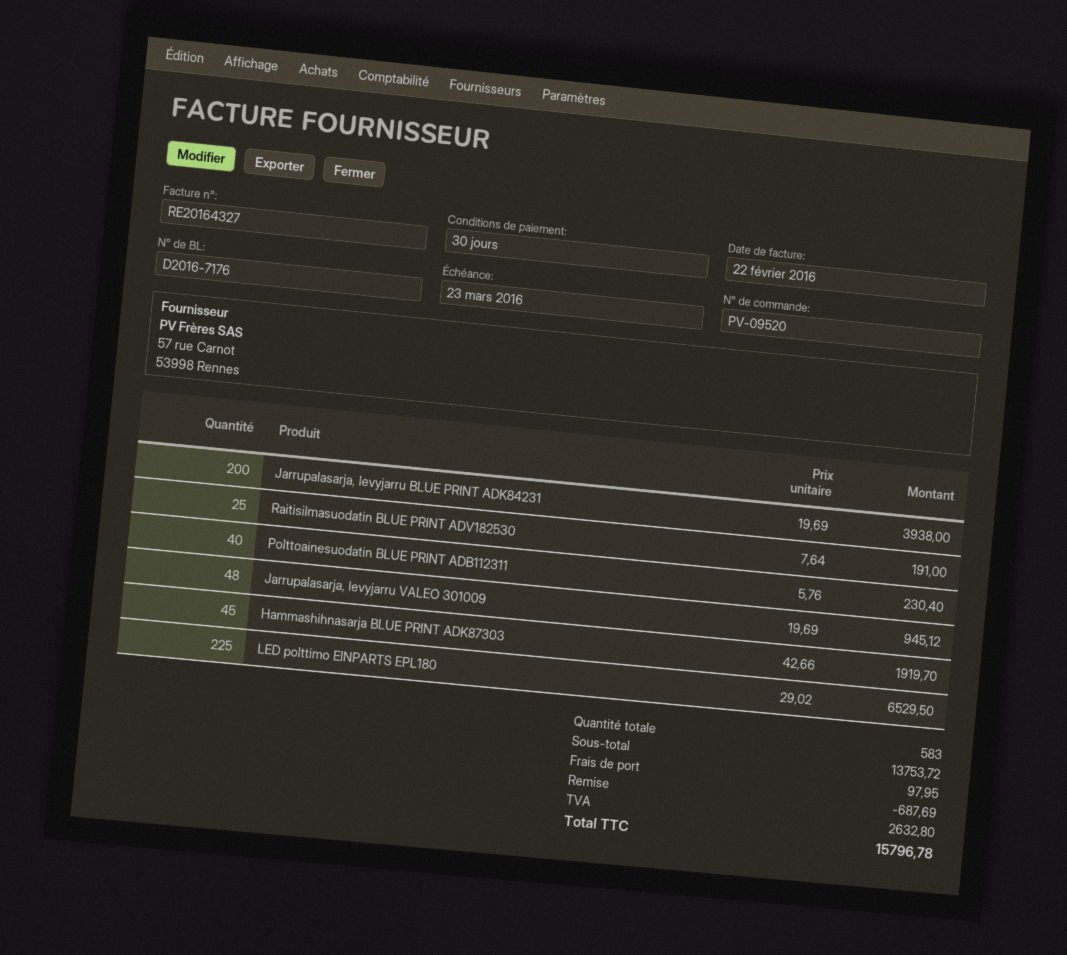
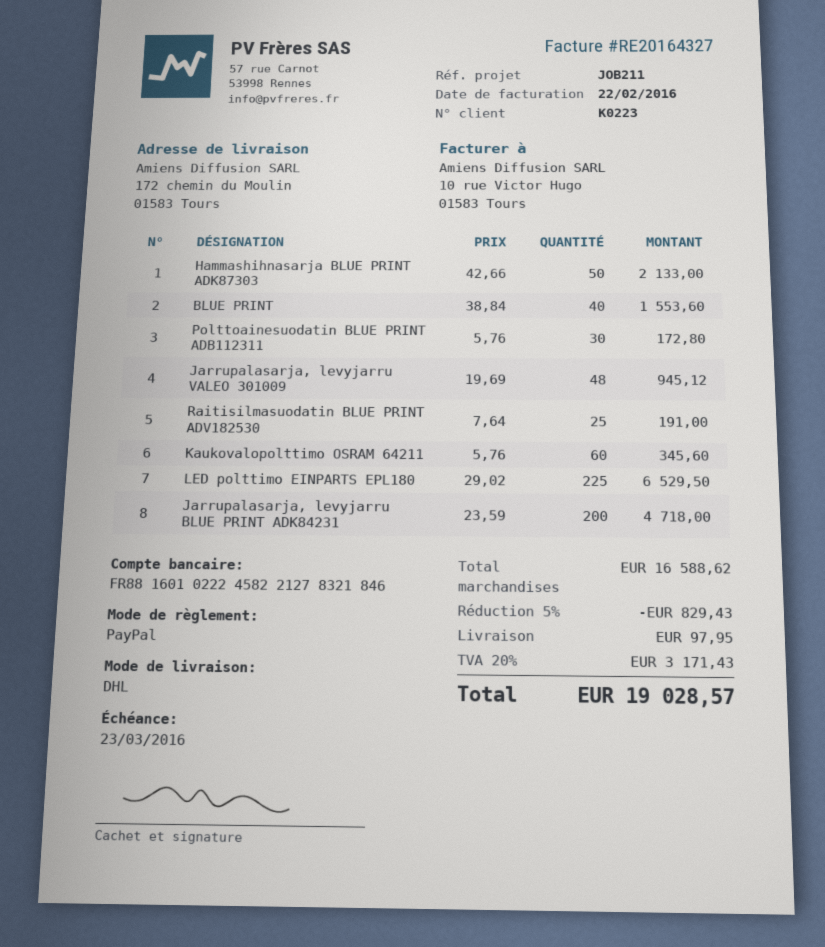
Jarrupalasarja, levyjarru BLUE PRINT ADK84231: 200 x 19.69 = 3938.00 -> 200 x 23.59 = 4718.00
Polttoainesuodatin BLUE PRINT ADB112311: 40 x 5.76 = 230.40 -> 30 x 5.76 = 172.80
Hammashihnasarja BLUE PRINT ADK87303: 45 x 42.66 = 1919.70 -> 50 x 42.66 = 2133.00
BLUE PRINT: none -> 40 x 38.84 = 1553.60
Kaukovalopolttimo OSRAM 64211: none -> 60 x 5.76 = 345.60
subtotal: 13753.72 -> 16588.62
discount: 687.69 -> 829.43
tax: 2632.80 -> 3171.43
total: 15796.78 -> 19028.57

